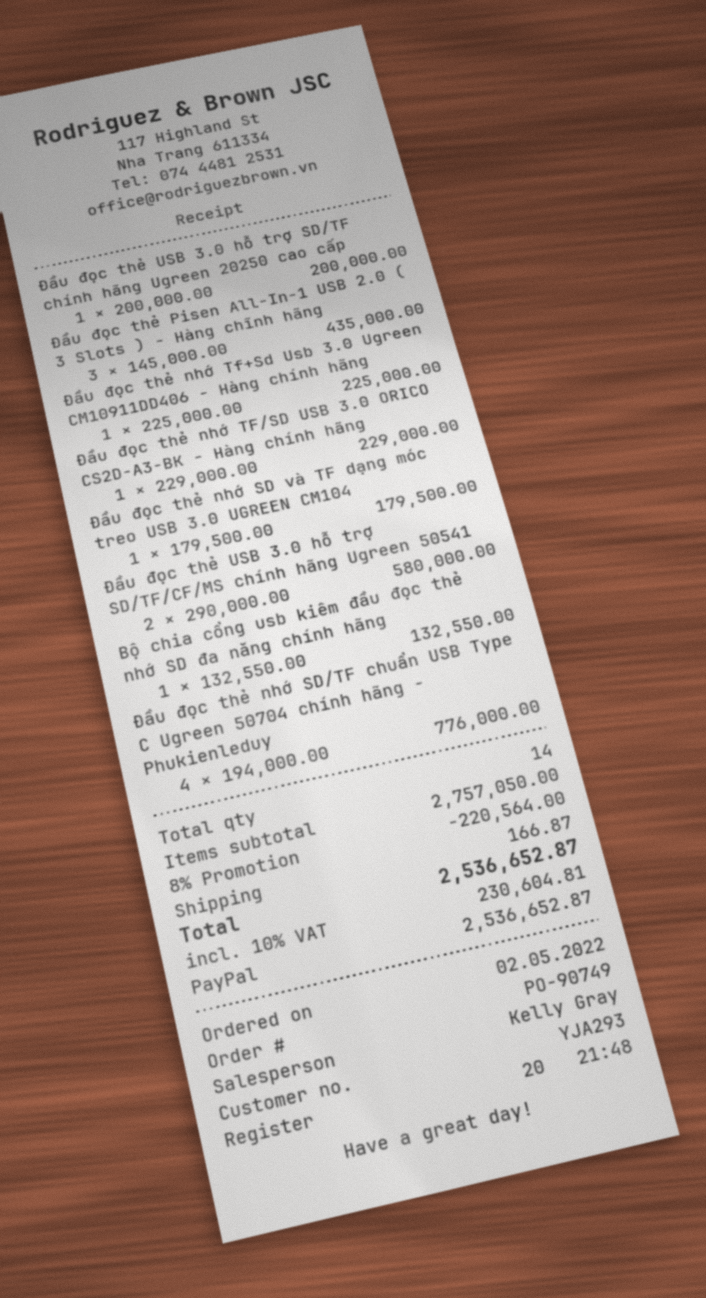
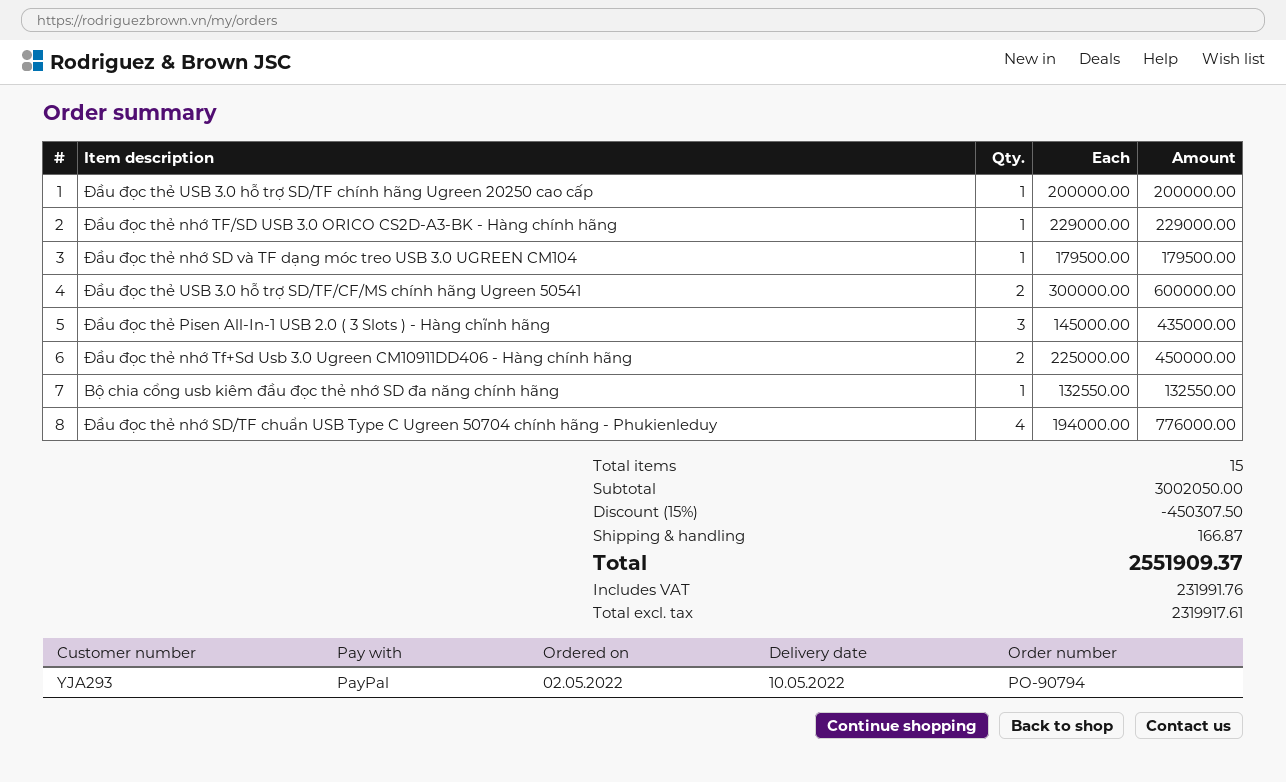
order number: PO-90749 -> PO-90794
Đầu đọc thẻ nhớ Tf+Sd Usb 3.0 Ugreen CM10911DD406 - Hàng chính hãng: 1 x 225000.00 = 225000.00 -> 2 x 225000.00 = 450000.00
Đầu đọc thẻ USB 3.0 hỗ trợ SD/TF/CF/MS chính hãng Ugreen 50541: 2 x 290000.00 = 580000.00 -> 2 x 300000.00 = 600000.00
total quantity: 14 -> 15
subtotal: 2757050.00 -> 3002050.00
discount: 8% = 220564.00 -> 15% = 450307.50
tax: 230604.81 -> 231991.76
total: 2536652.87 -> 2551909.37

